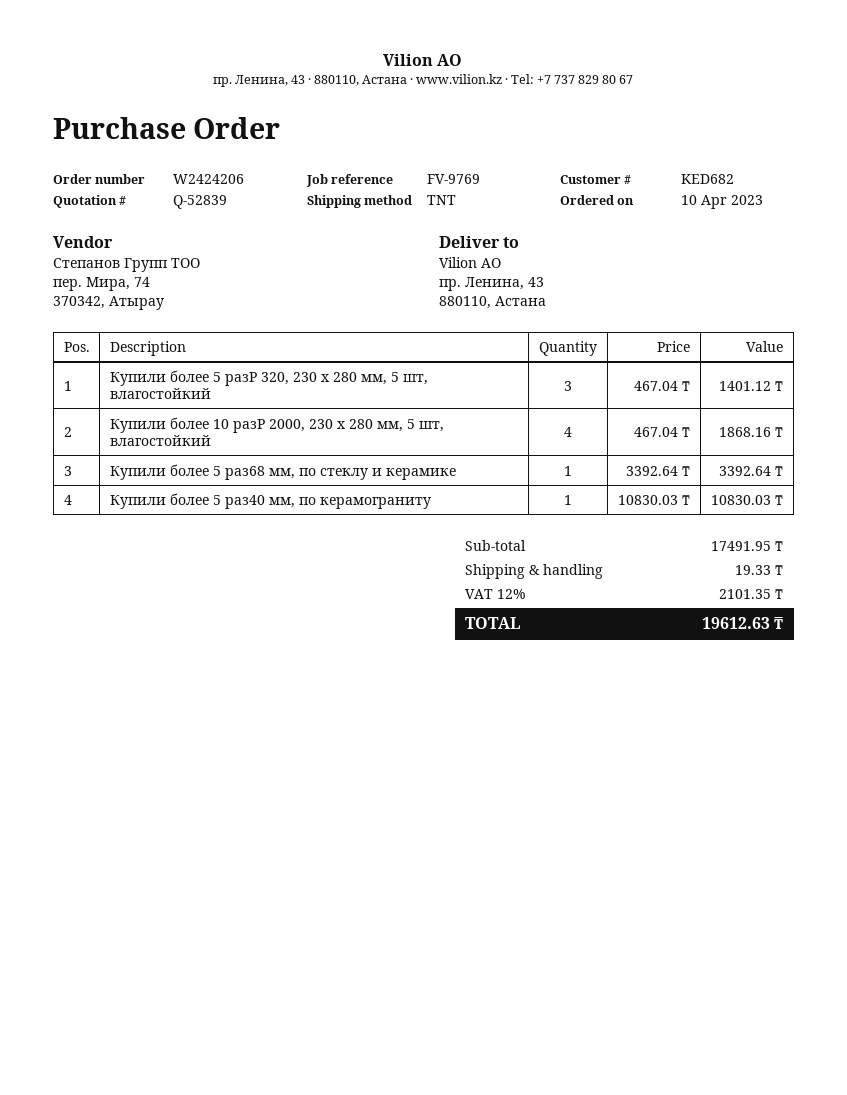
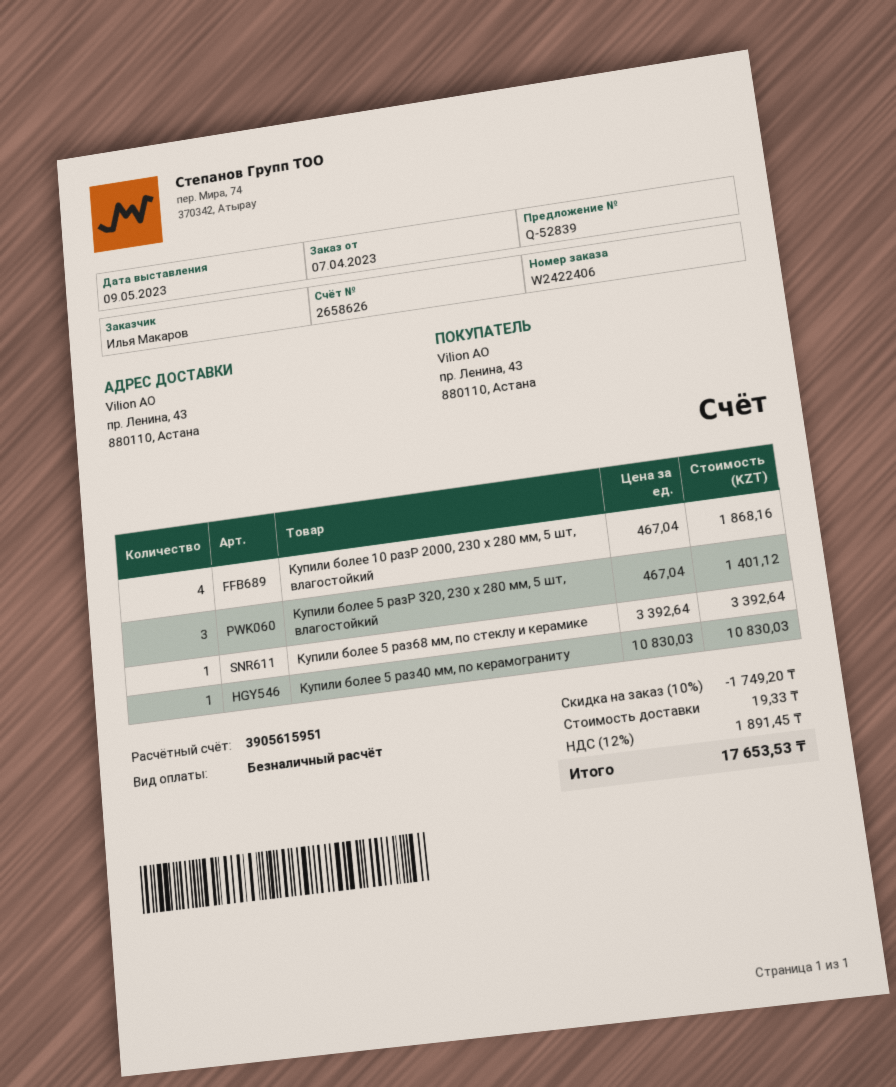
order number: W2424206 -> W2422406
order date: 2023-04-10 -> 2023-04-07
discount: none -> 10% = 1749.20
tax: 12% = 2101.35 -> 12% = 1891.45
total: 19612.63 -> 17653.53

